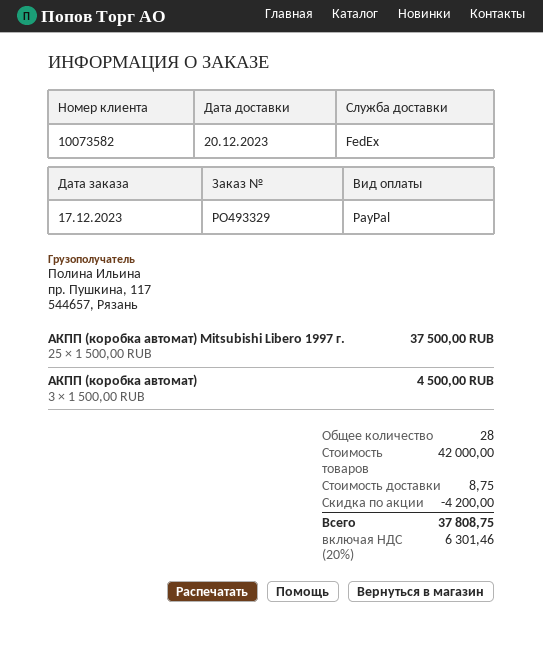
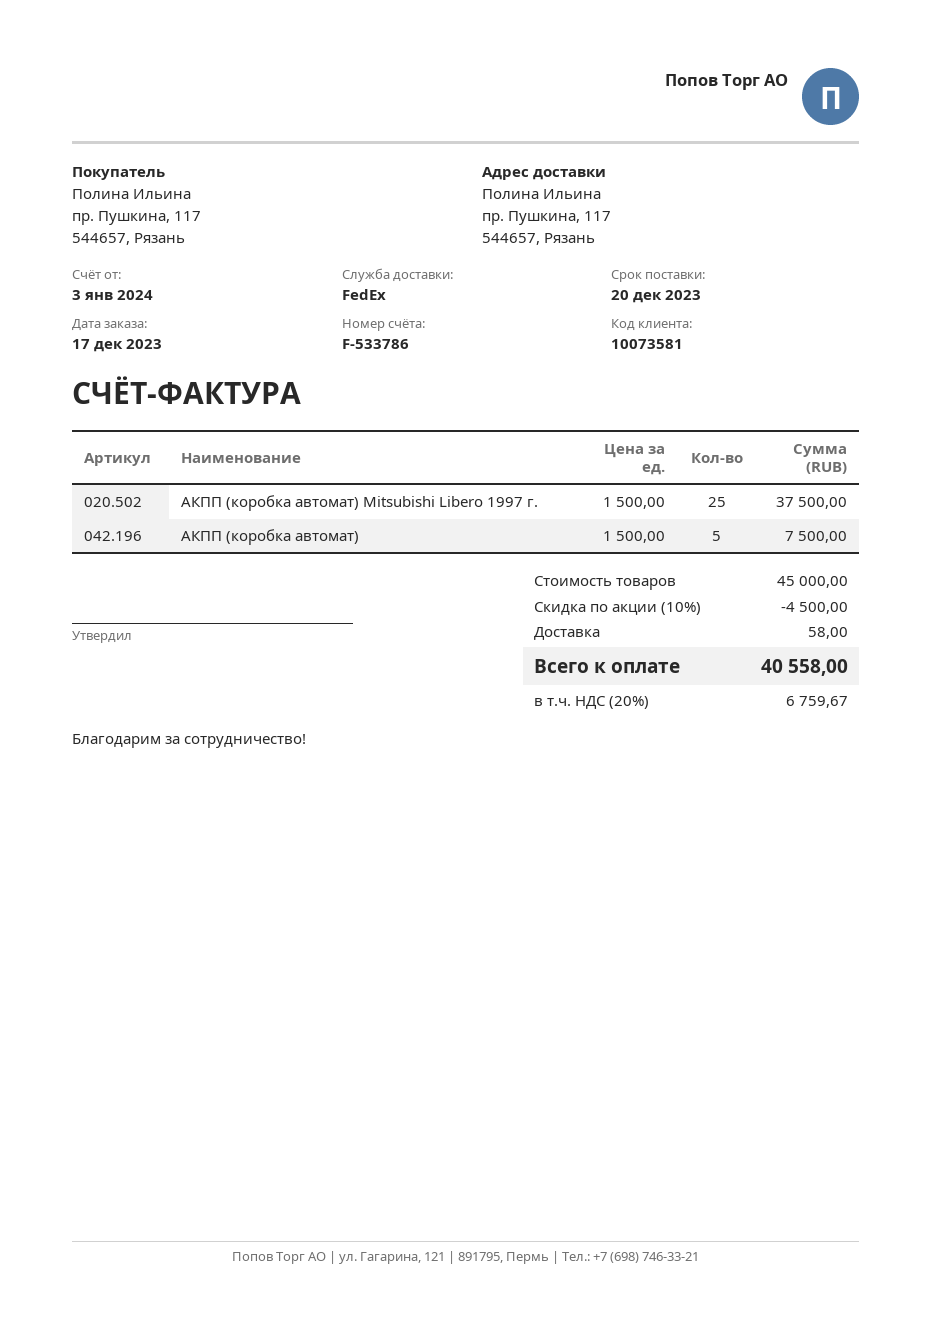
customer number: 10073582 -> 10073581
АКПП (коробка автомат): 3 x 1500.00 = 4500.00 -> 5 x 1500.00 = 7500.00
subtotal: 42000.00 -> 45000.00
discount: 4200.00 -> 4500.00
shipping: 8.75 -> 58.00
tax: 20% = 6301.46 -> 20% = 6759.67
total: 37808.75 -> 40558.00

